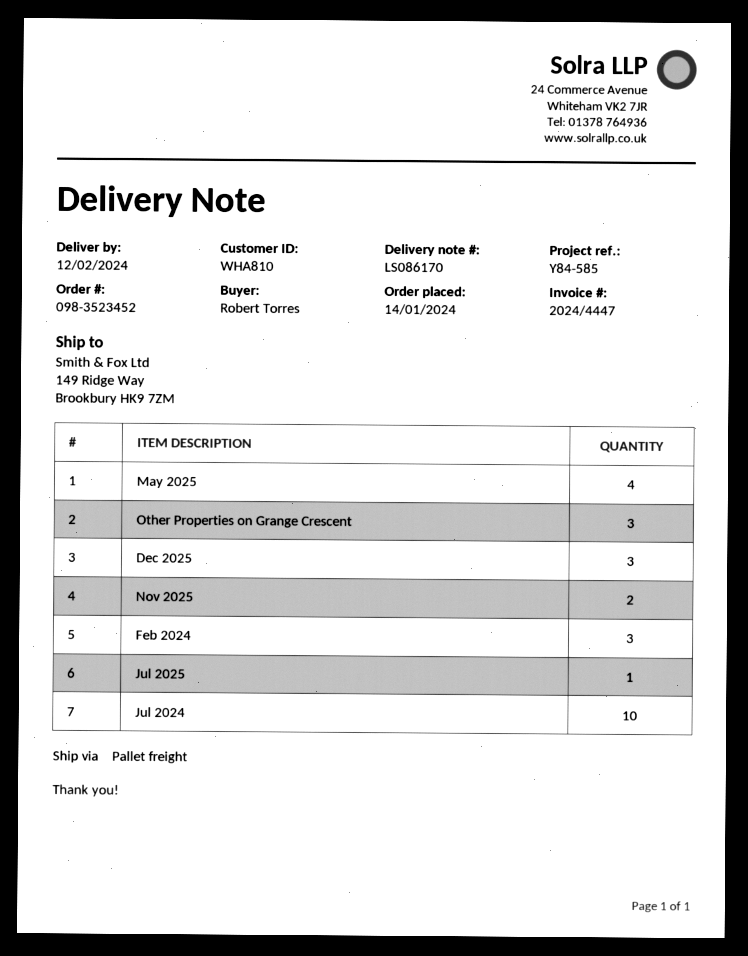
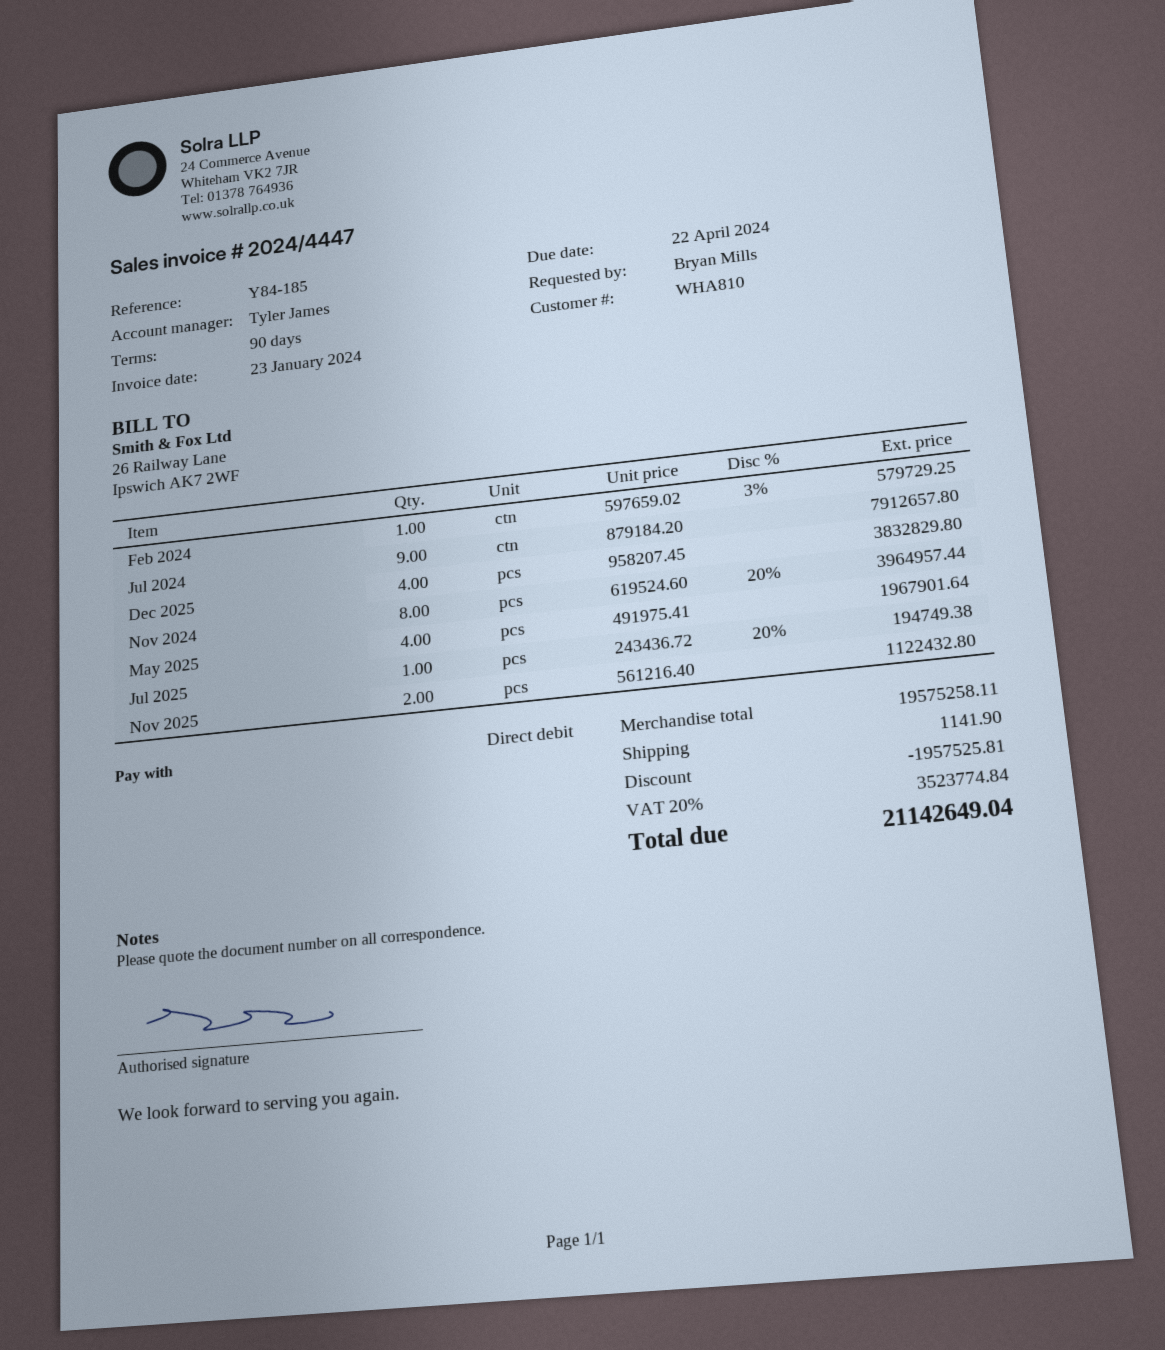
reference: Y84-585 -> Y84-185
ordered by: Robert Torres -> Bryan Mills
Other Properties on Grange Crescent: 3 -> none
Dec 2025: 3 -> 4
Feb 2024: 3 -> 1
Jul 2024: 10 -> 9
Nov 2024: none -> 8

